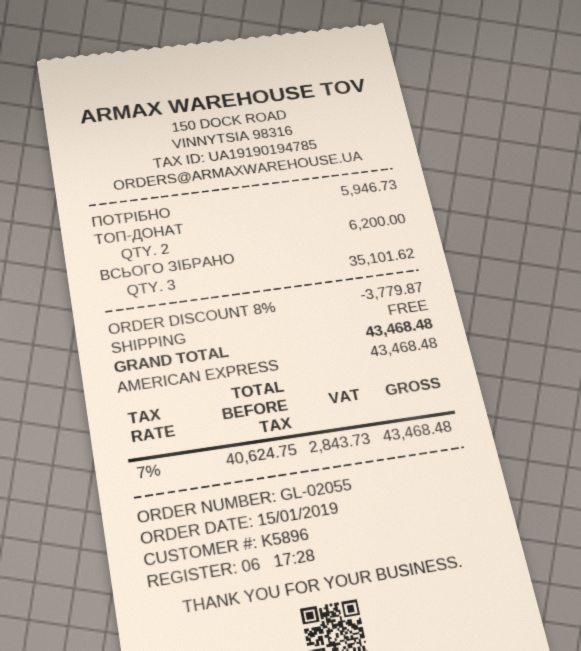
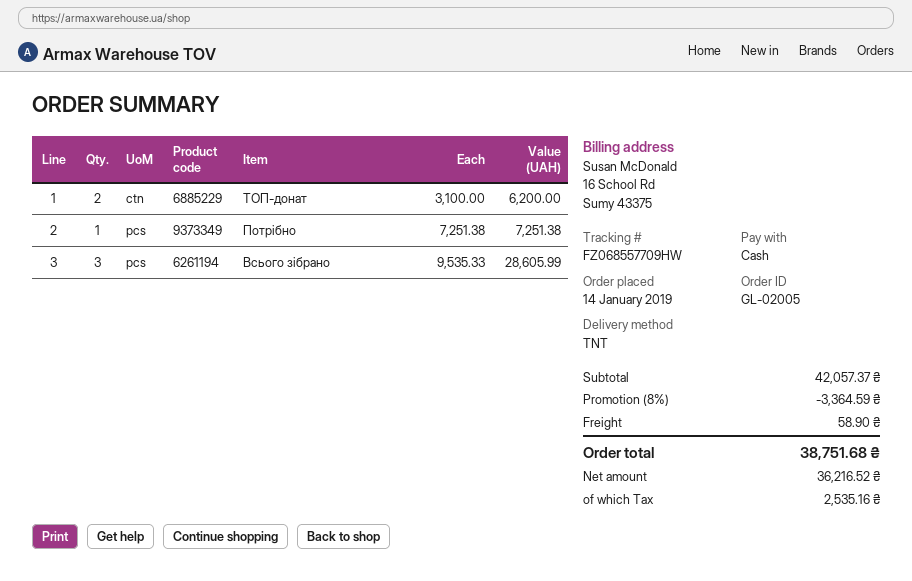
order number: GL-02055 -> GL-02005
order date: 2019-01-15 -> 2019-01-14
payment method: American Express -> cash
ПОТРІБНО: 1 for 5946.73 -> 1 for 7251.38
ВСЬОГО ЗІБРАНО: 3 for 35101.62 -> 3 for 28605.99
discount: 8% = 3779.87 -> 8% = 3364.59
shipping: 0.00 -> 58.90
net: 40624.75 -> 36216.52
tax: 2843.73 -> 2535.16
total: 43468.48 -> 38751.68

